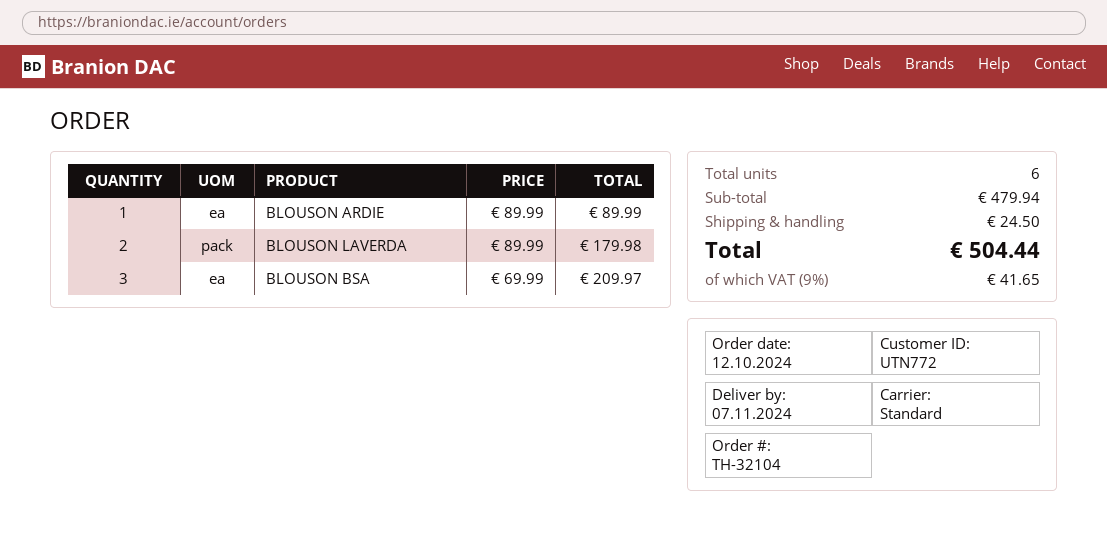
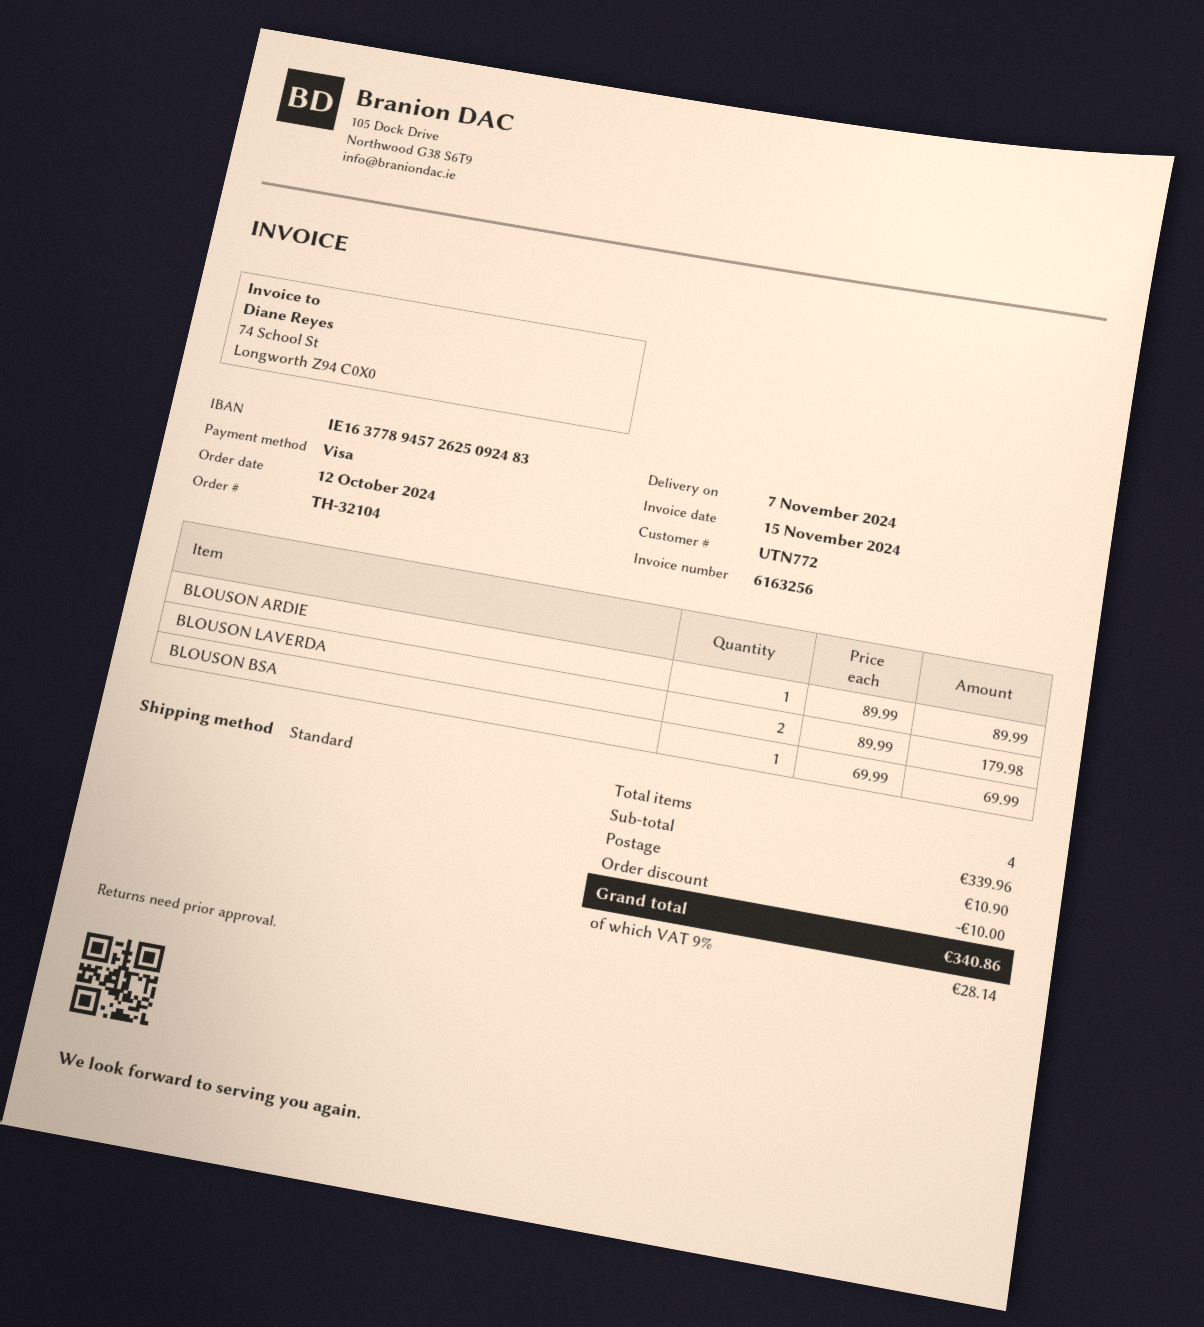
BLOUSON BSA: 3 x 69.99 = 209.97 -> 1 x 69.99 = 69.99
total quantity: 6 -> 4
subtotal: 479.94 -> 339.96
discount: none -> 10.00
shipping: 24.50 -> 10.90
tax: 9% = 41.65 -> 9% = 28.14
total: 504.44 -> 340.86

